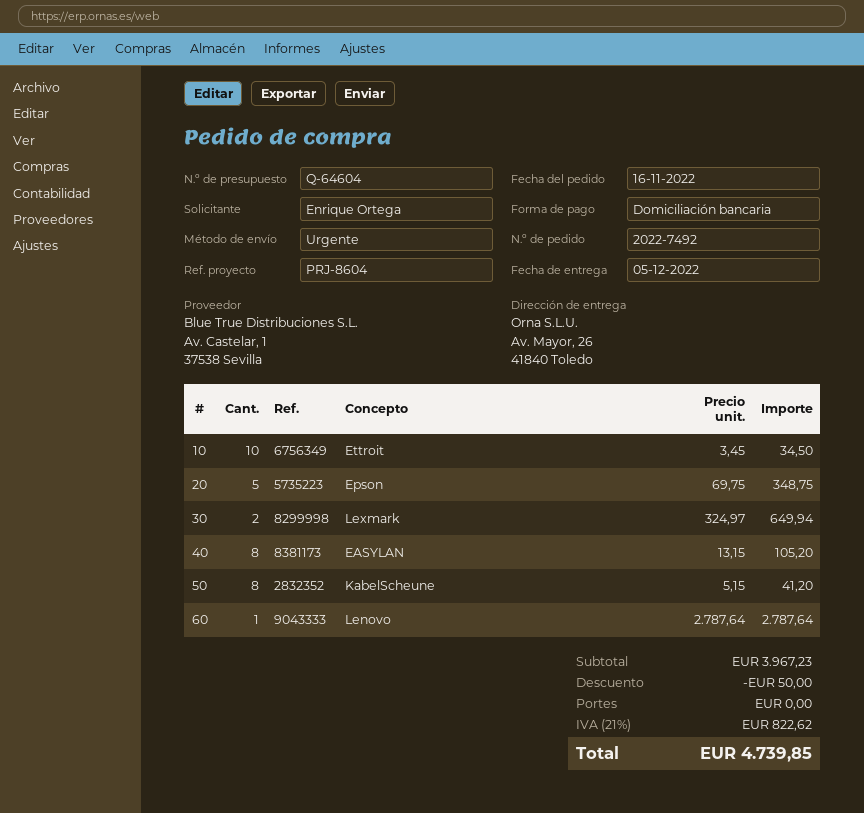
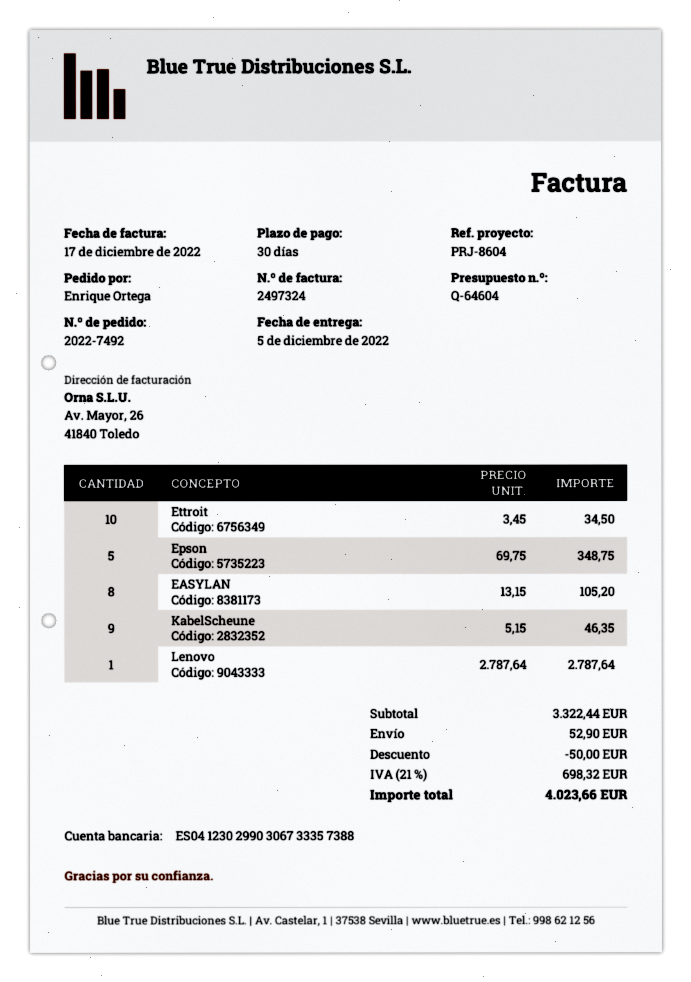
Lexmark: 2 x 324.97 = 649.94 -> none
KabelScheune: 8 x 5.15 = 41.20 -> 9 x 5.15 = 46.35
subtotal: 3967.23 -> 3322.44
shipping: 0.00 -> 52.90
tax: 21% = 822.62 -> 21% = 698.32
total: 4739.85 -> 4023.66

